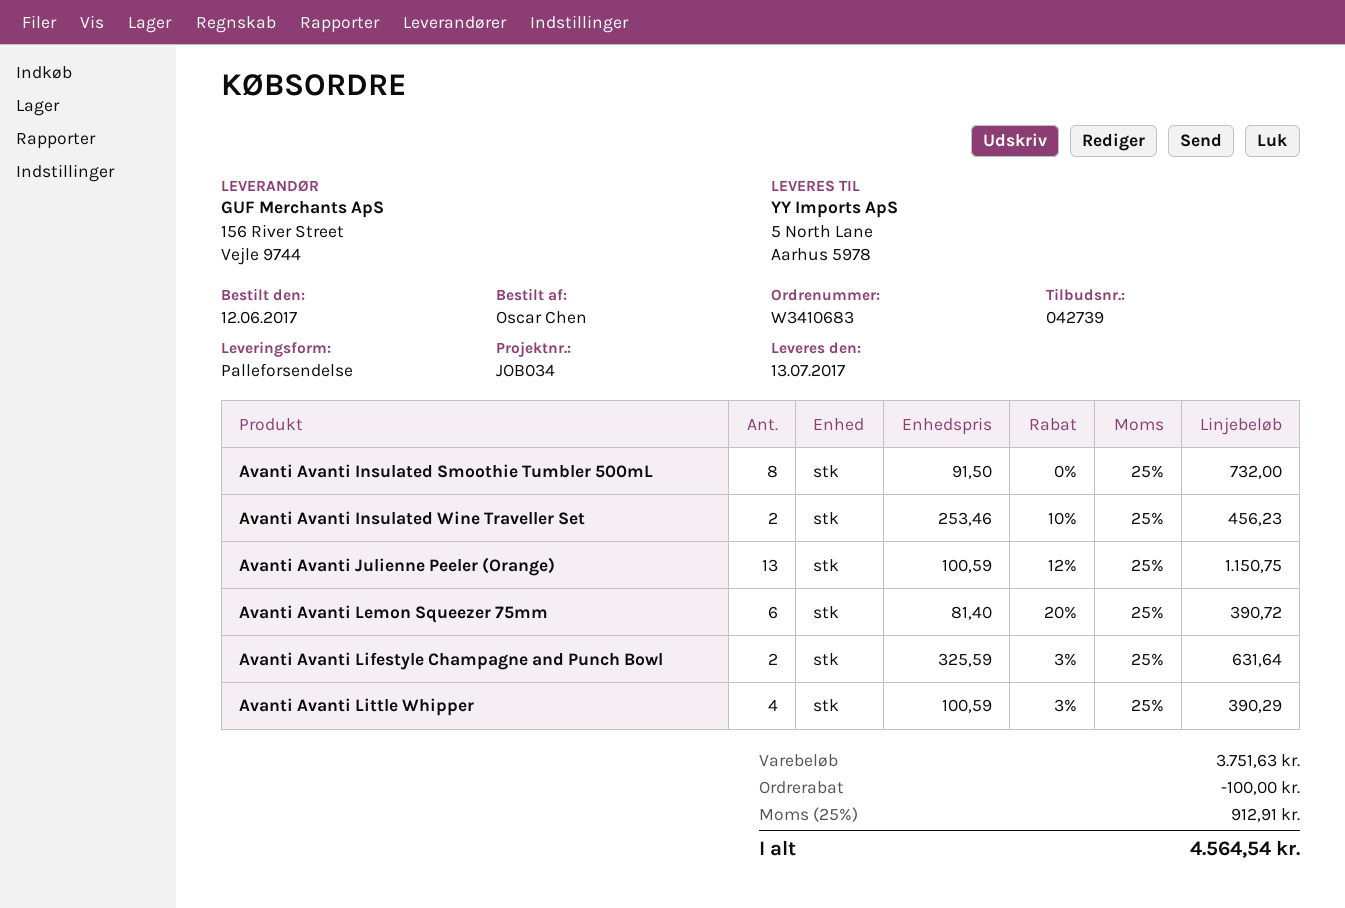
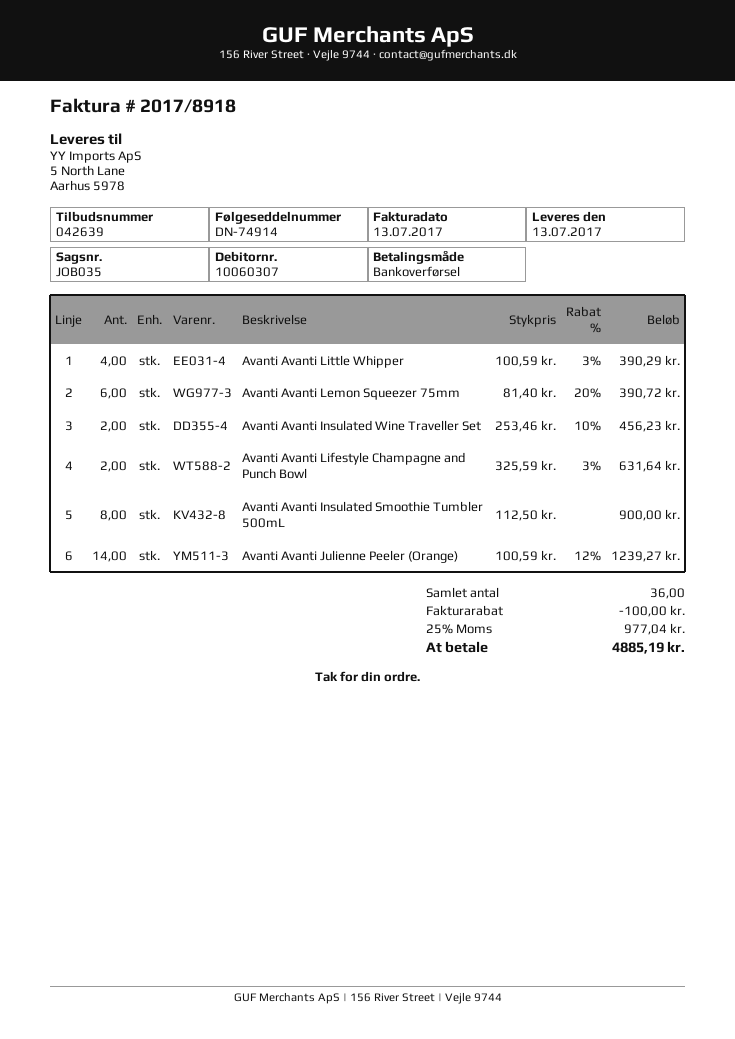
quote number: 042739 -> 042639
reference: JOB034 -> JOB035
Avanti Avanti Insulated Smoothie Tumbler 500mL: 8 x 91.50 = 732.00 -> 8 x 112.50 = 900.00
Avanti Avanti Julienne Peeler (Orange): 13 x 100.59 - 12% = 1150.75 -> 14 x 100.59 - 12% = 1239.27
tax: 25% = 912.91 -> 25% = 977.04
total: 4564.54 -> 4885.19

